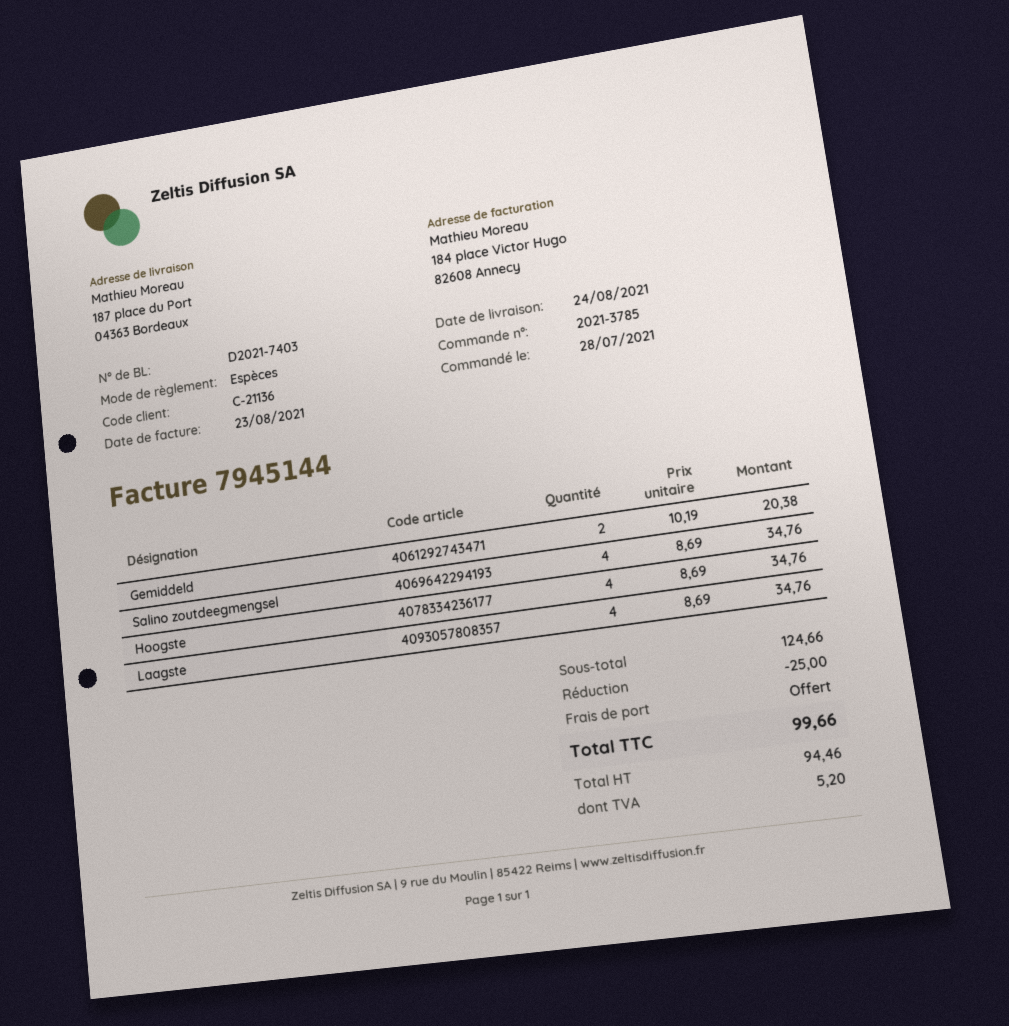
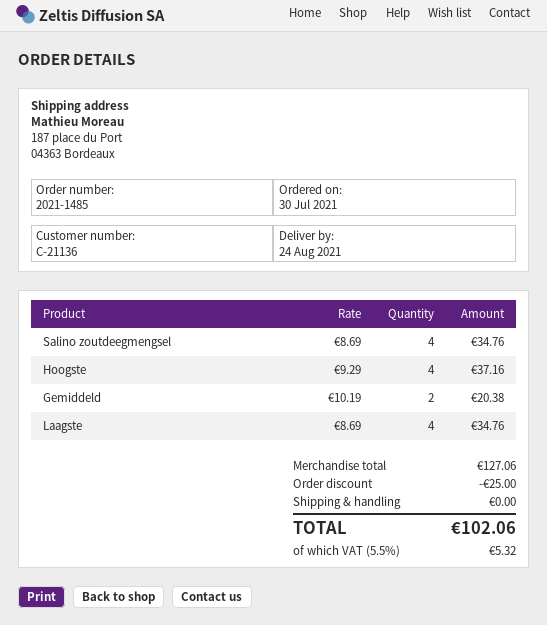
order number: 2021-3785 -> 2021-1485
order date: 2021-07-28 -> 2021-07-30
Hoogste: 4 x 8.69 = 34.76 -> 4 x 9.29 = 37.16
subtotal: 124.66 -> 127.06
tax: 5.20 -> 5.32
total: 99.66 -> 102.06

